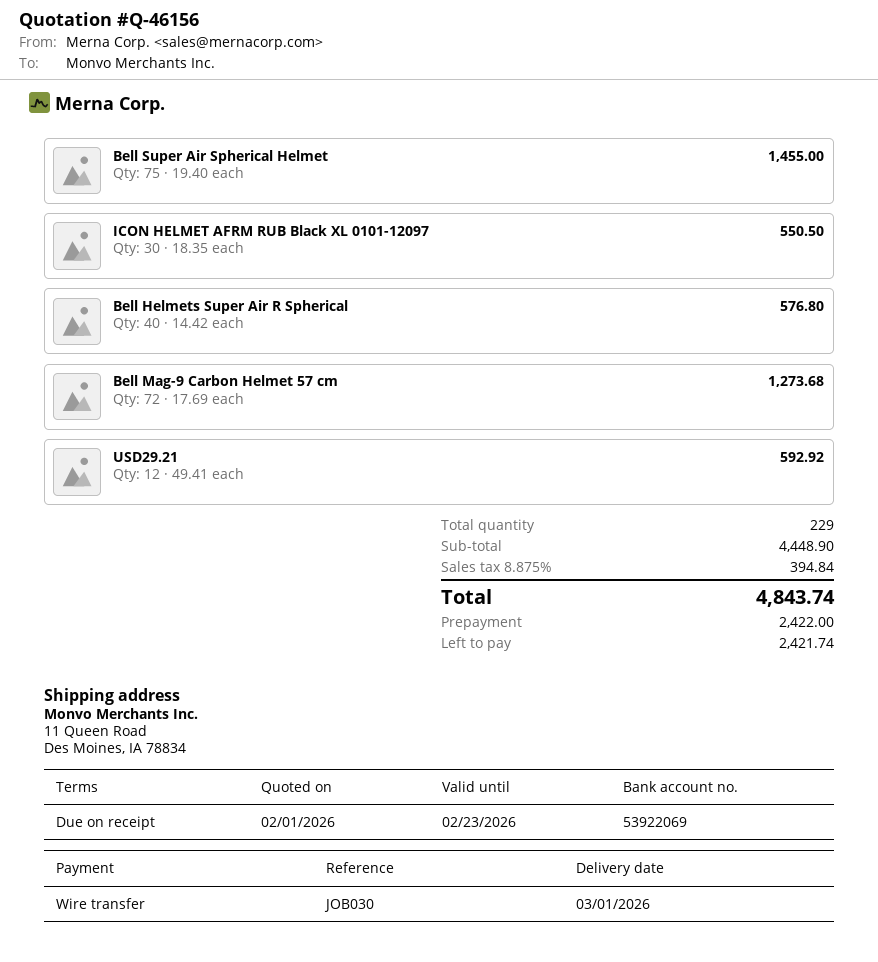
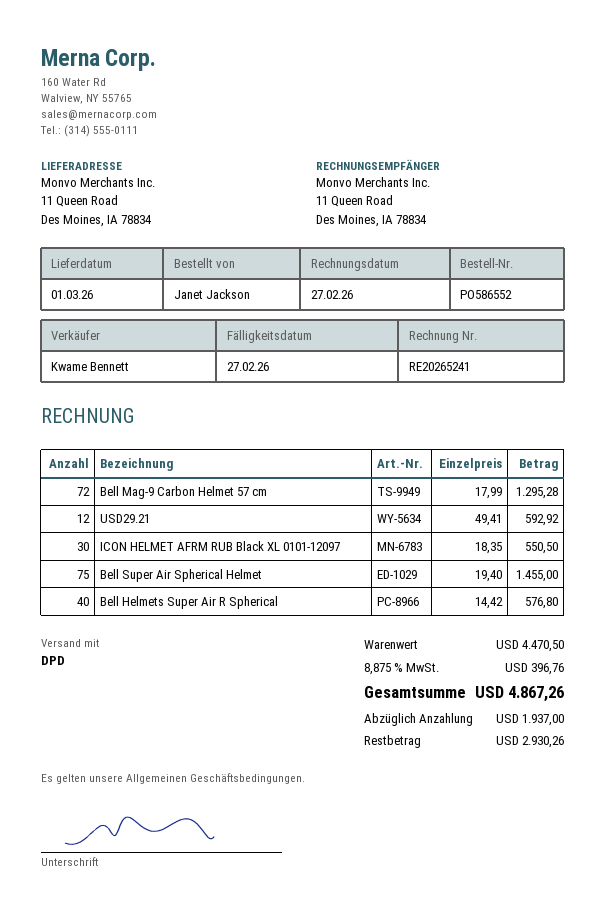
Bell Mag-9 Carbon Helmet 57 cm: 72 x 17.69 = 1273.68 -> 72 x 17.99 = 1295.28
subtotal: 4448.90 -> 4470.50
tax: 8.875% = 394.84 -> 8.875% = 396.76
total: 4843.74 -> 4867.26
deposit: 2422.00 -> 1937.00
balance: 2421.74 -> 2930.26

